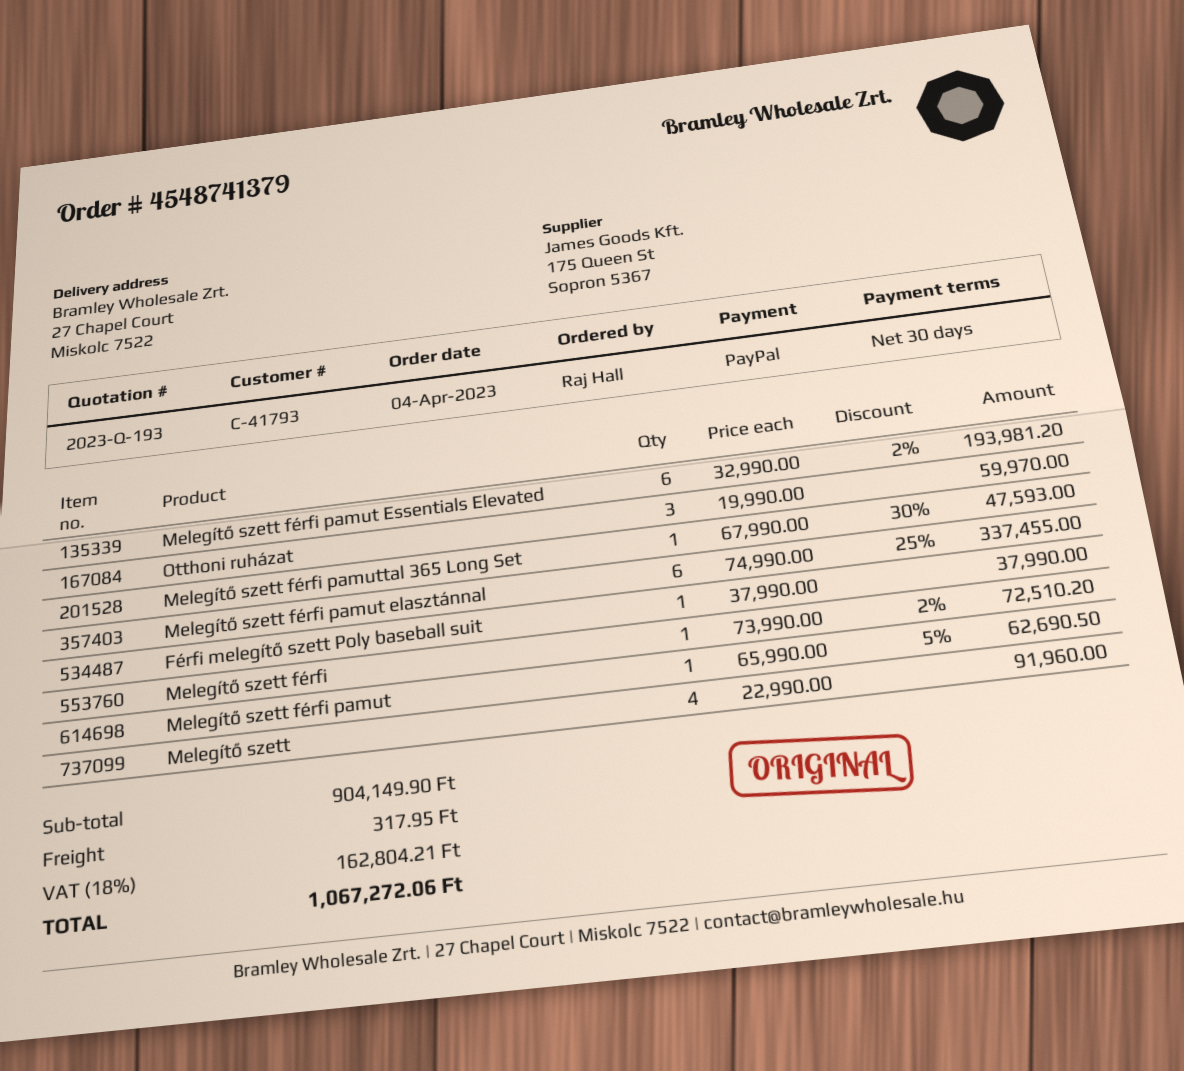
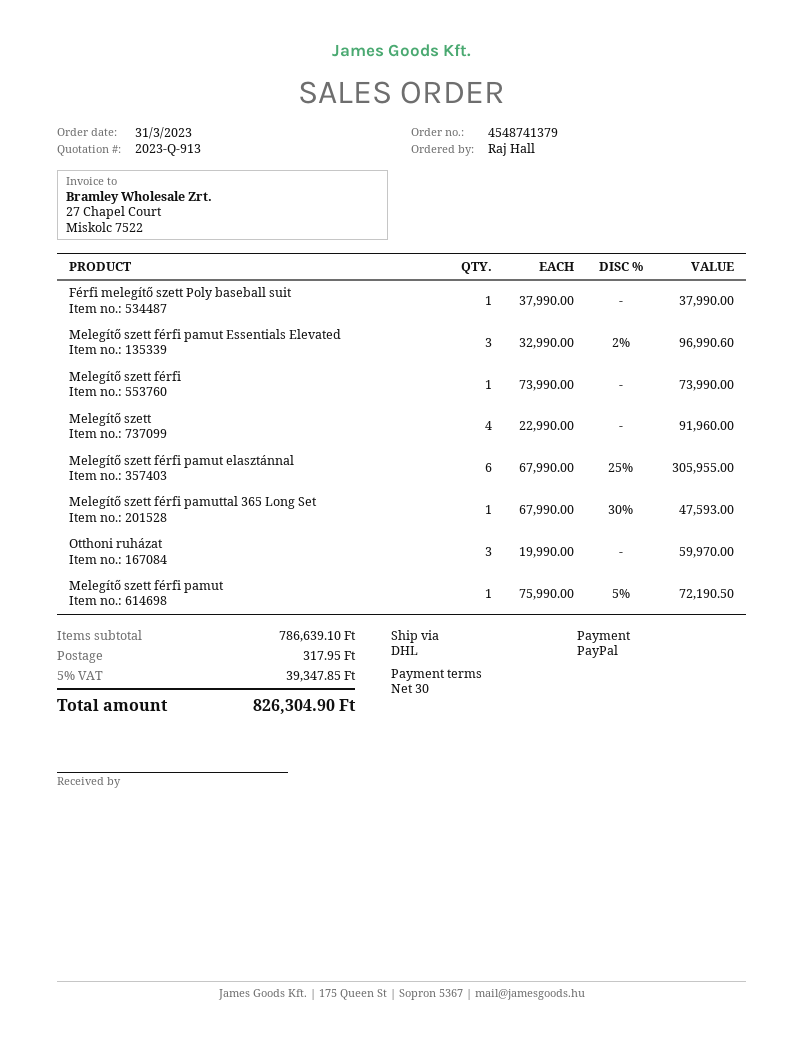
quote number: 2023-Q-193 -> 2023-Q-913
order date: 2023-04-04 -> 2023-03-31
Melegítő szett férfi pamut Essentials Elevated: 6 x 32990.00 - 2% = 193981.20 -> 3 x 32990.00 - 2% = 96990.60
Melegítő szett férfi pamut elasztánnal: 6 x 74990.00 - 25% = 337455.00 -> 6 x 67990.00 - 25% = 305955.00
Melegítő szett férfi: 1 x 73990.00 - 2% = 72510.20 -> 1 x 73990.00 = 73990.00
Melegítő szett férfi pamut: 1 x 65990.00 - 5% = 62690.50 -> 1 x 75990.00 - 5% = 72190.50
subtotal: 904149.90 -> 786639.10
tax: 18% = 162804.21 -> 5% = 39347.85
total: 1067272.06 -> 826304.90

